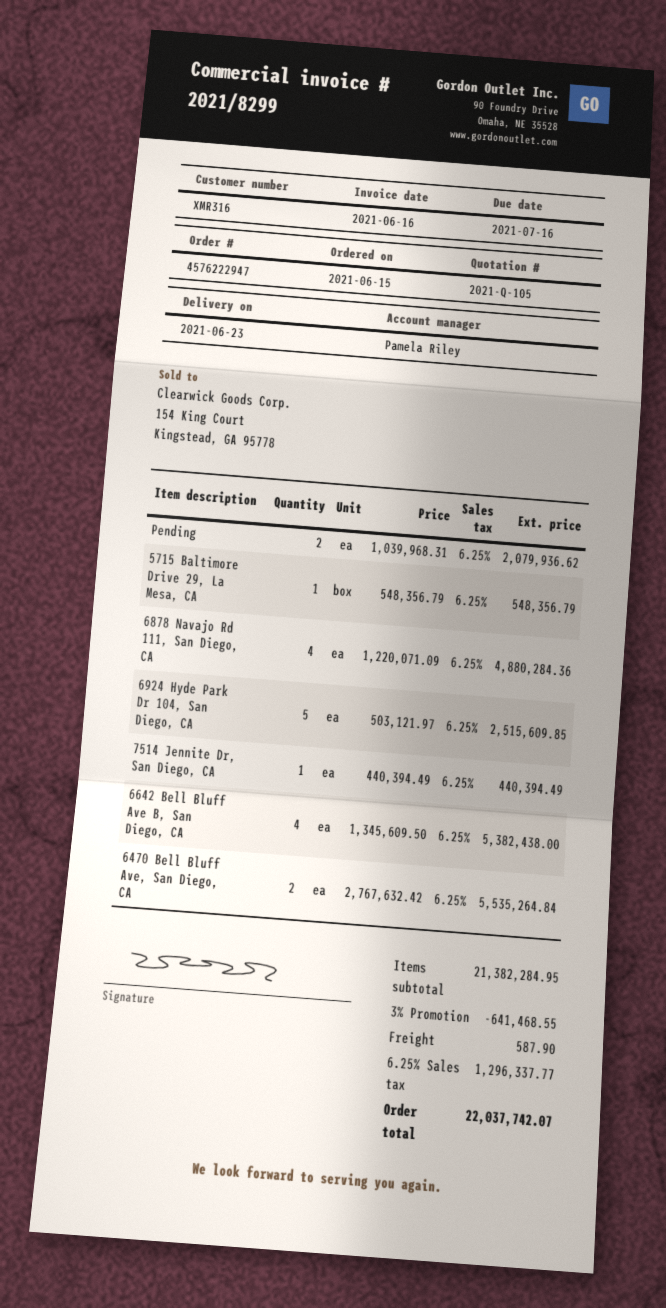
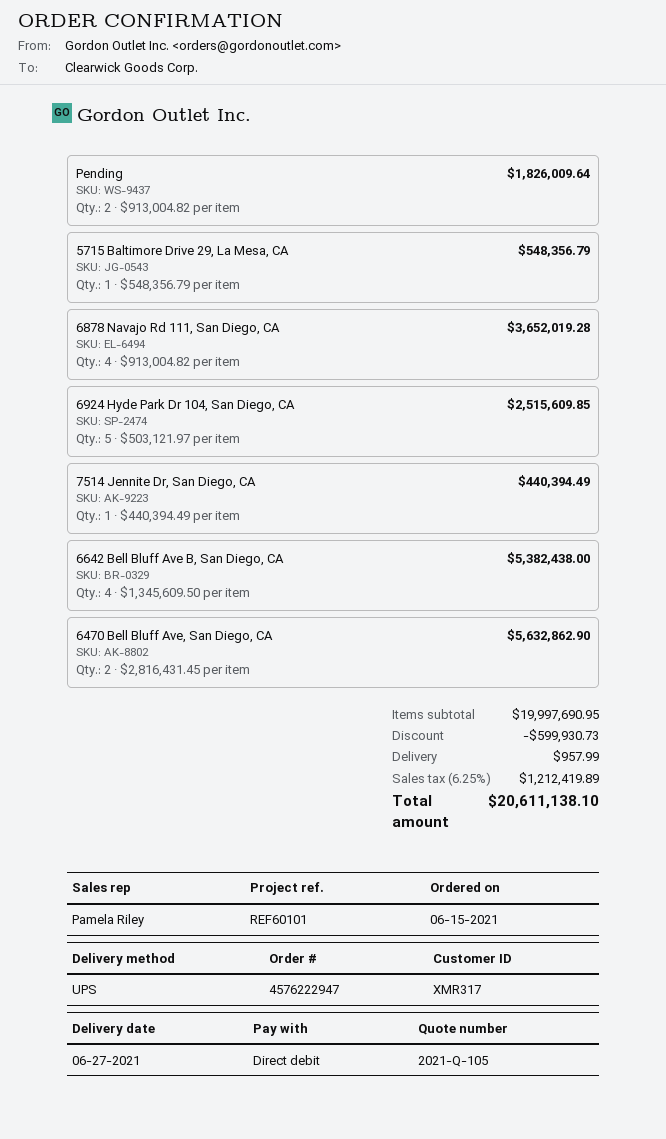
delivery date: 2021-06-23 -> 2021-06-27
customer number: XMR316 -> XMR317
Pending: 2 x 1039968.31 = 2079936.62 -> 2 x 913004.82 = 1826009.64
6878 Navajo Rd 111, San Diego, CA: 4 x 1220071.09 = 4880284.36 -> 4 x 913004.82 = 3652019.28
6470 Bell Bluff Ave, San Diego, CA: 2 x 2767632.42 = 5535264.84 -> 2 x 2816431.45 = 5632862.90
subtotal: 21382284.95 -> 19997690.95
discount: 641468.55 -> 599930.73
shipping: 587.90 -> 957.99
tax: 6.25% = 1296337.77 -> 6.25% = 1212419.89
total: 22037742.07 -> 20611138.10

